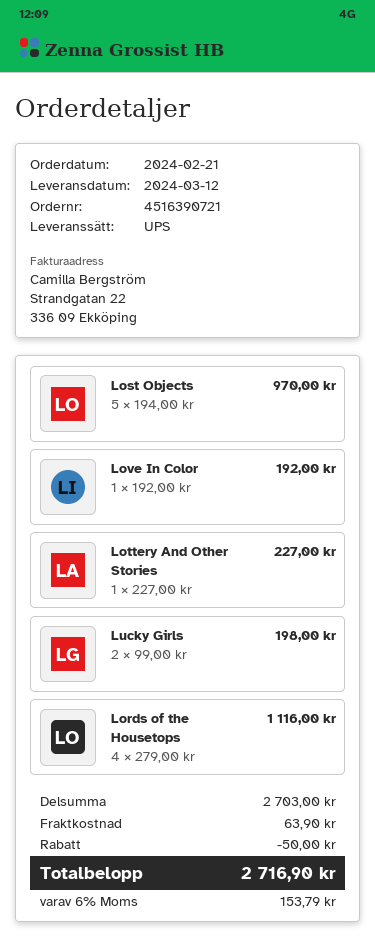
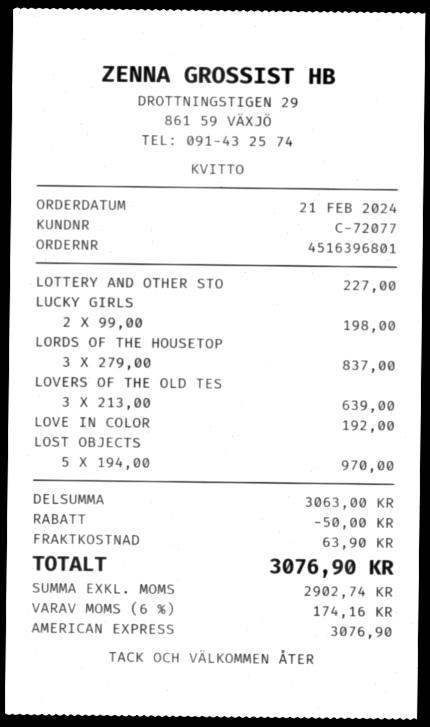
order number: 4516390721 -> 4516396801
Lords of the Housetops: 4 x 279.00 = 1116.00 -> 3 x 279.00 = 837.00
LOVERS OF THE OLD TES: none -> 3 x 213.00 = 639.00
subtotal: 2703.00 -> 3063.00
tax: 6% = 153.79 -> 6% = 174.16
total: 2716.90 -> 3076.90

